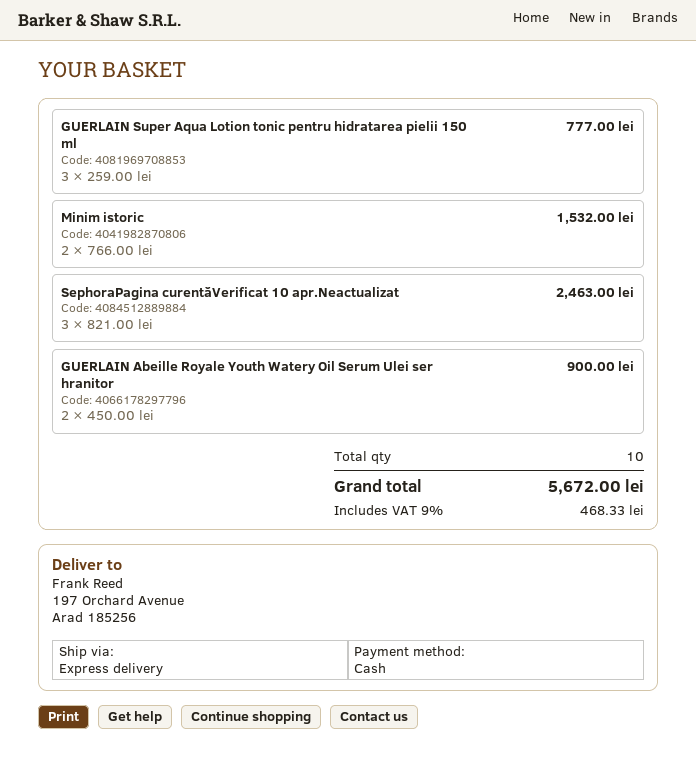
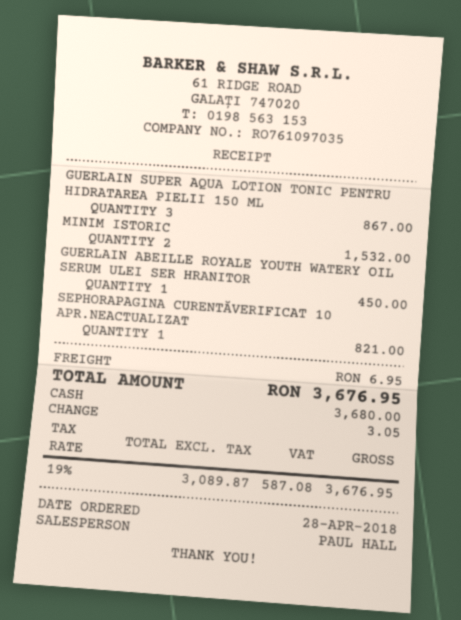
GUERLAIN Super Aqua Lotion tonic pentru hidratarea pielii 150 ml: 3 for 777.00 -> 3 for 867.00
SephoraPagina curentăVerificat 10 apr.Neactualizat: 3 for 2463.00 -> 1 for 821.00
GUERLAIN Abeille Royale Youth Watery Oil Serum Ulei ser hranitor: 2 for 900.00 -> 1 for 450.00
shipping: none -> 6.95
tax: 9% = 468.33 -> 19% = 587.08
total: 5672.00 -> 3676.95

